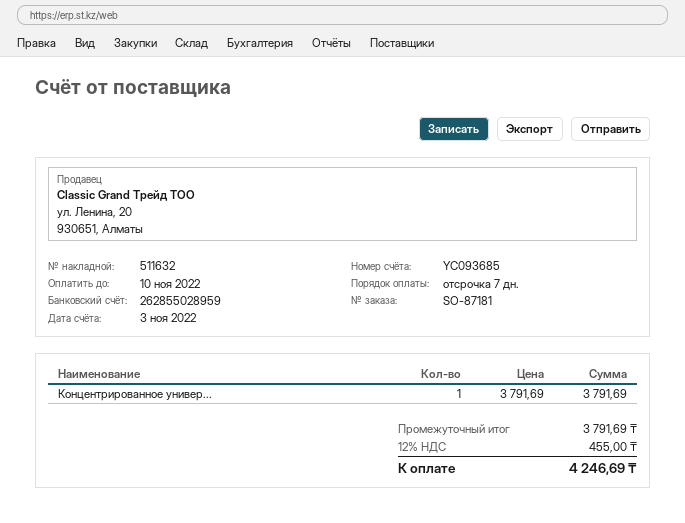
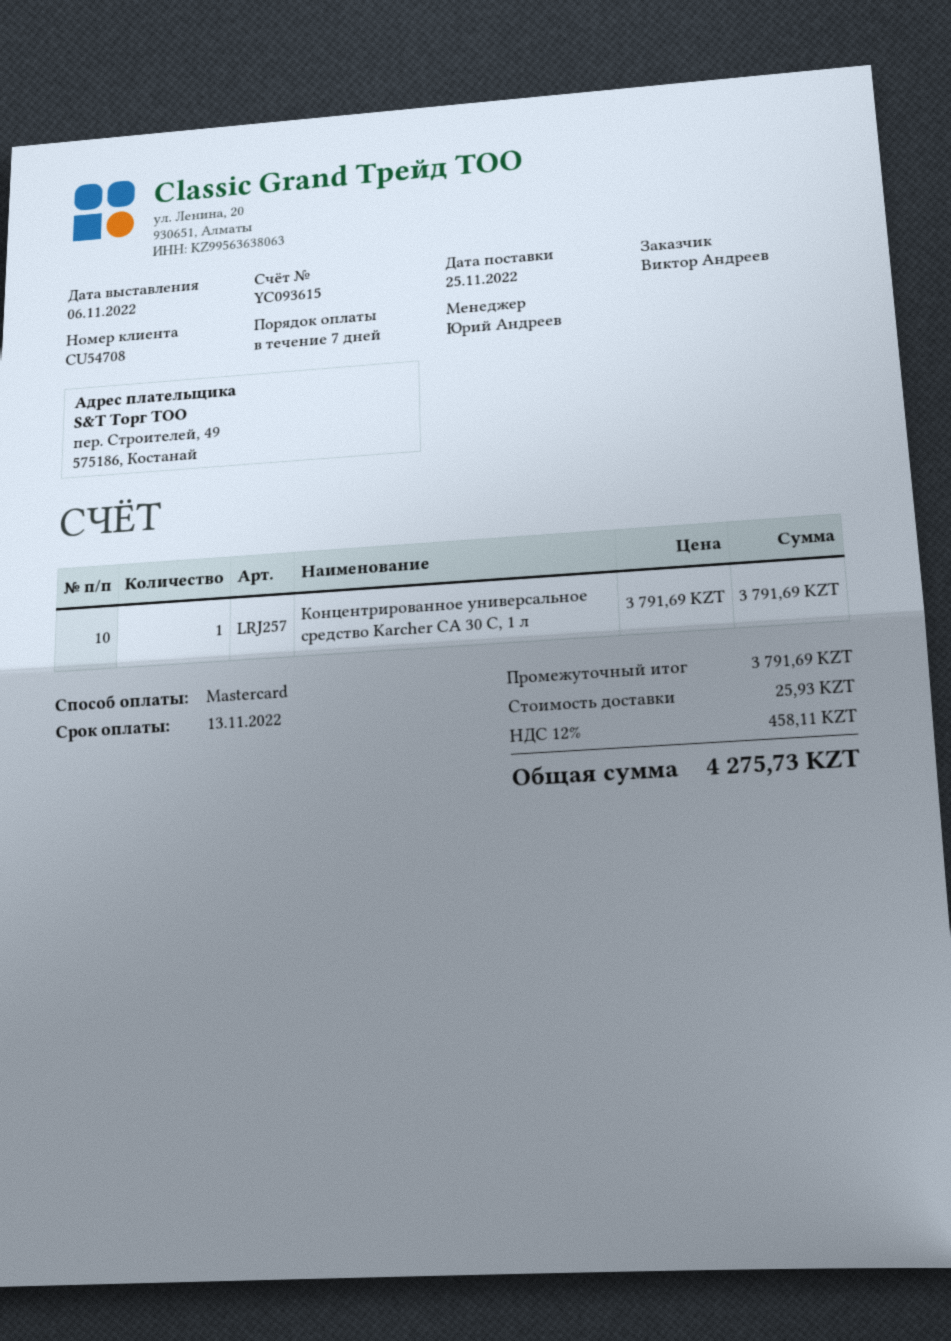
invoice number: YC093685 -> YC093615
invoice date: 2022-11-03 -> 2022-11-06
due date: 2022-11-10 -> 2022-11-13
shipping: none -> 25.93
tax: 12% = 455.00 -> 12% = 458.11
total: 4246.69 -> 4275.73

